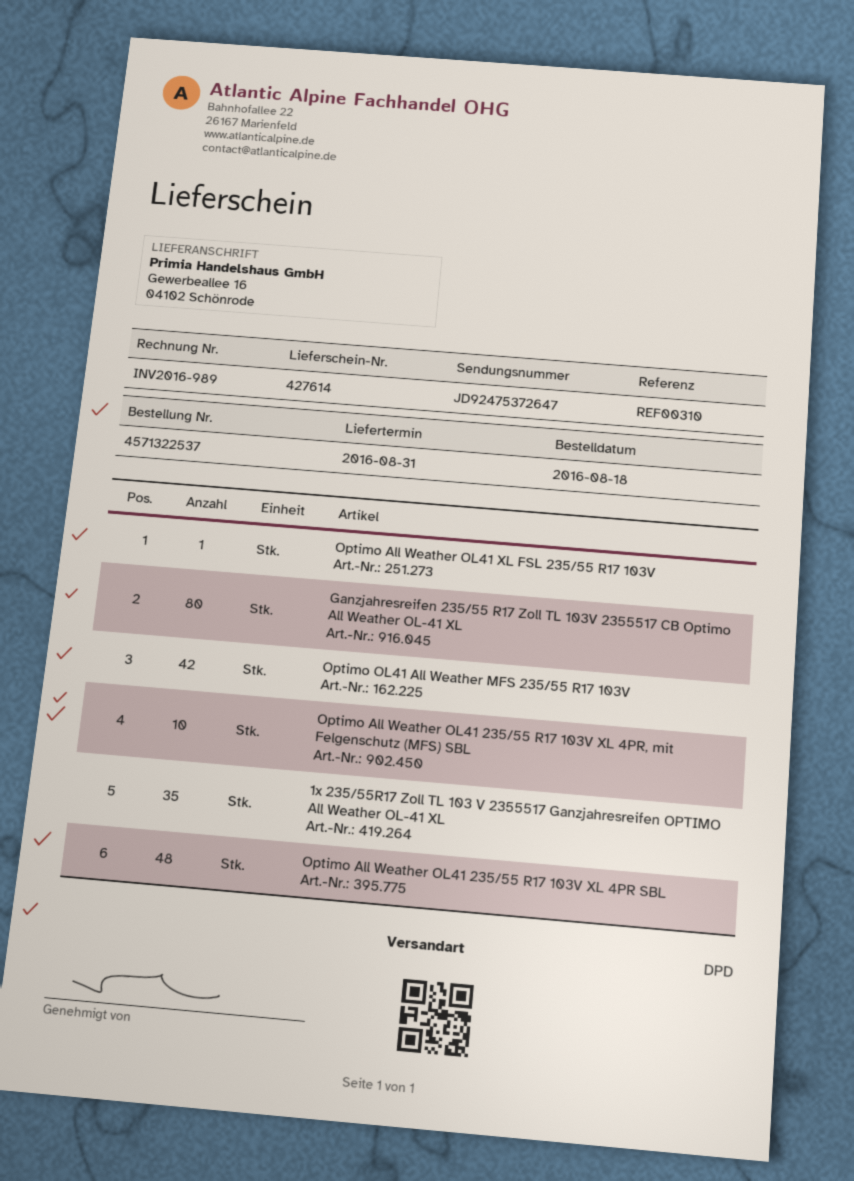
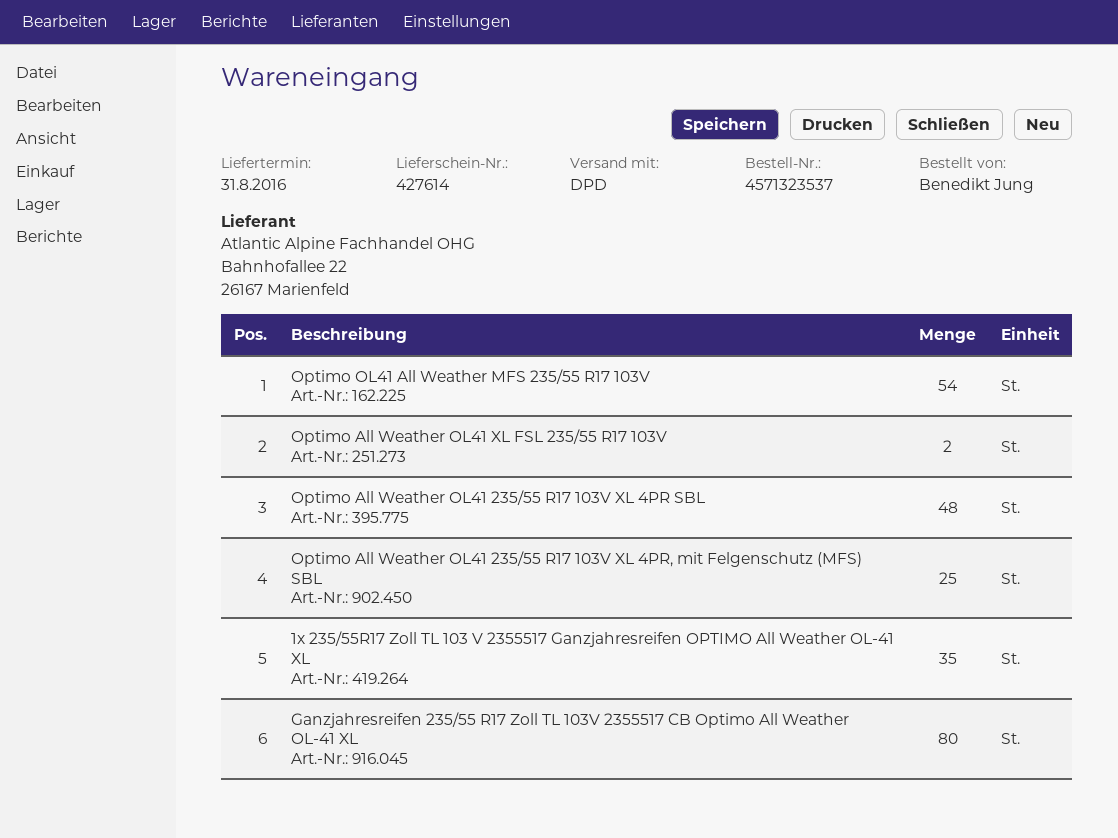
order number: 4571322537 -> 4571323537
Optimo All Weather OL41 XL FSL 235/55 R17 103V: 1 -> 2
Optimo OL41 All Weather MFS 235/55 R17 103V: 42 -> 54
Optimo All Weather OL41 235/55 R17 103V XL 4PR, mit Felgenschutz (MFS) SBL: 10 -> 25

